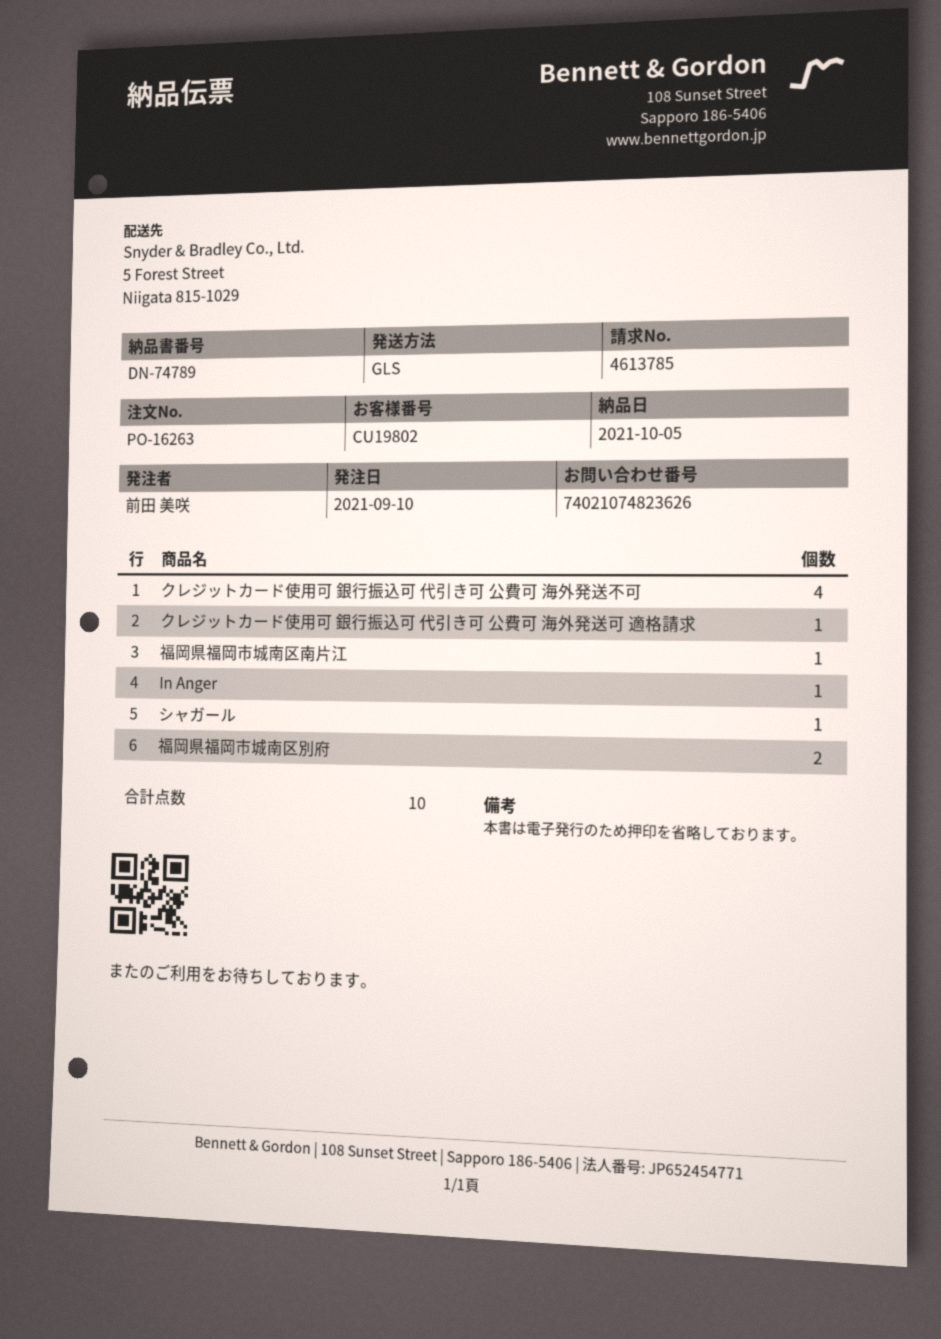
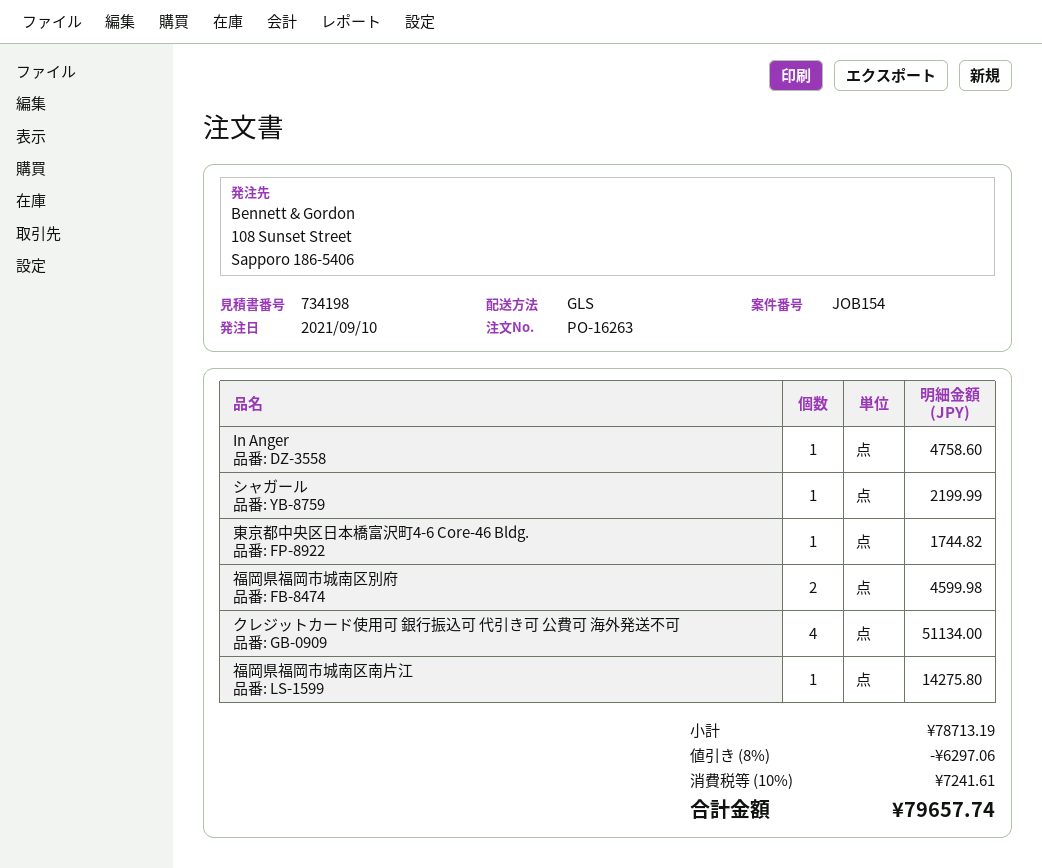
クレジットカード使用可 銀行振込可 代引き可 公費可 海外発送可 適格請求: 1 -> none
東京都中央区日本橋富沢町4-6 Core-46 Bldg.: none -> 1

